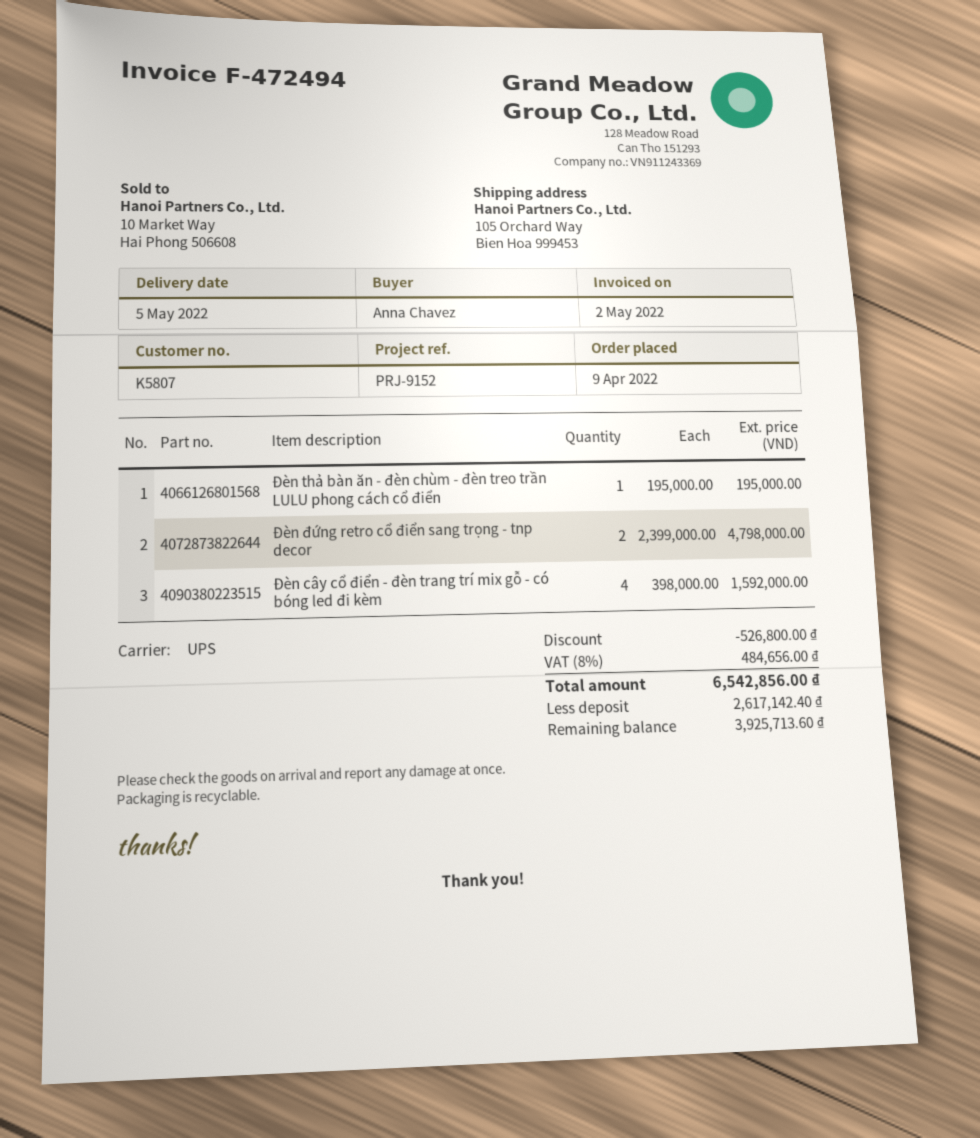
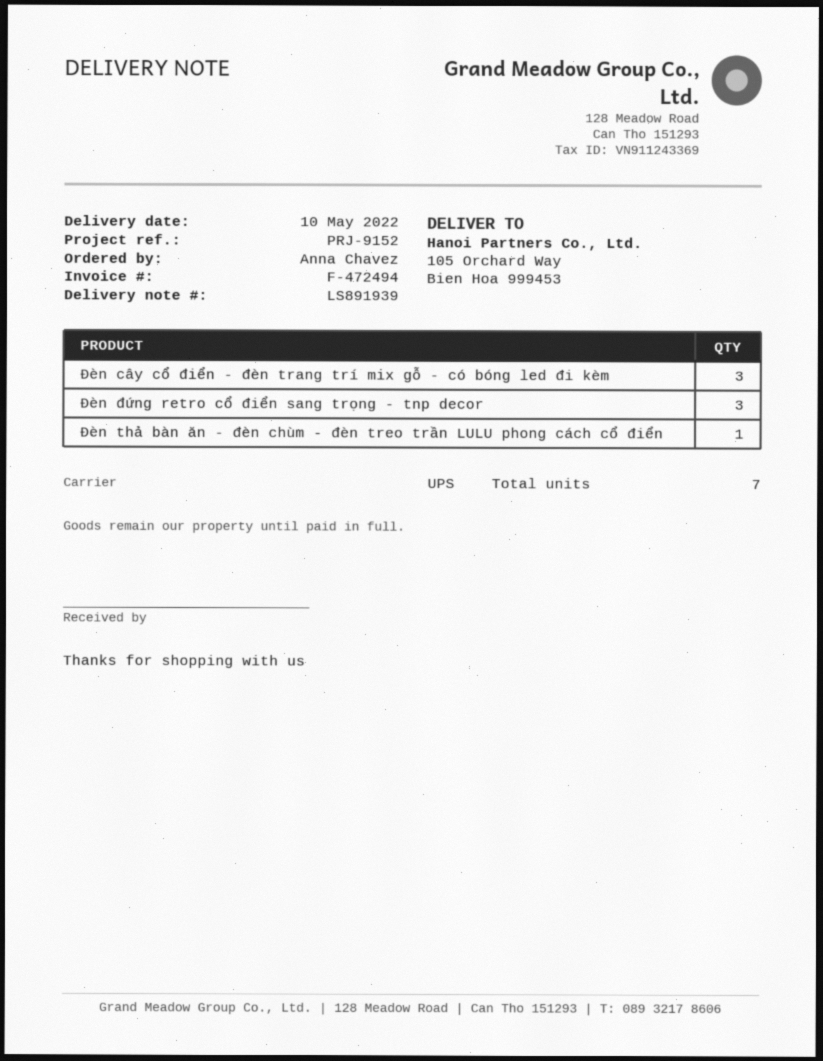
delivery date: 2022-05-05 -> 2022-05-10
Đèn đứng retro cổ điển sang trọng - tnp decor: 2 -> 3
Đèn cây cổ điển - đèn trang trí mix gỗ - có bóng led đi kèm: 4 -> 3

